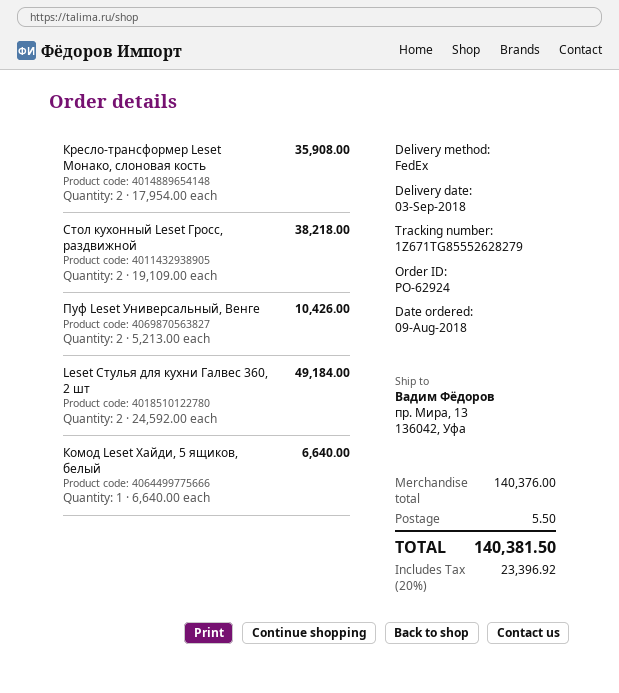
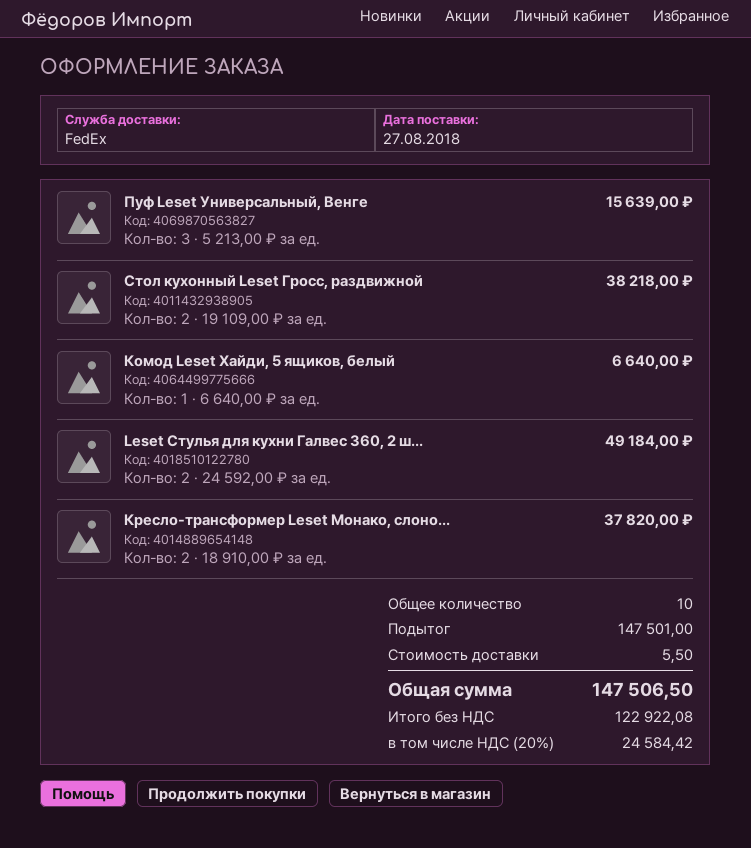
delivery date: 2018-09-03 -> 2018-08-27
Кресло-трансформер Leset Монако, слоновая кость: 2 x 17954.00 = 35908.00 -> 2 x 18910.00 = 37820.00
Пуф Leset Универсальный, Венге: 2 x 5213.00 = 10426.00 -> 3 x 5213.00 = 15639.00
subtotal: 140376.00 -> 147501.00
tax: 20% = 23396.92 -> 20% = 24584.42
total: 140381.50 -> 147506.50

